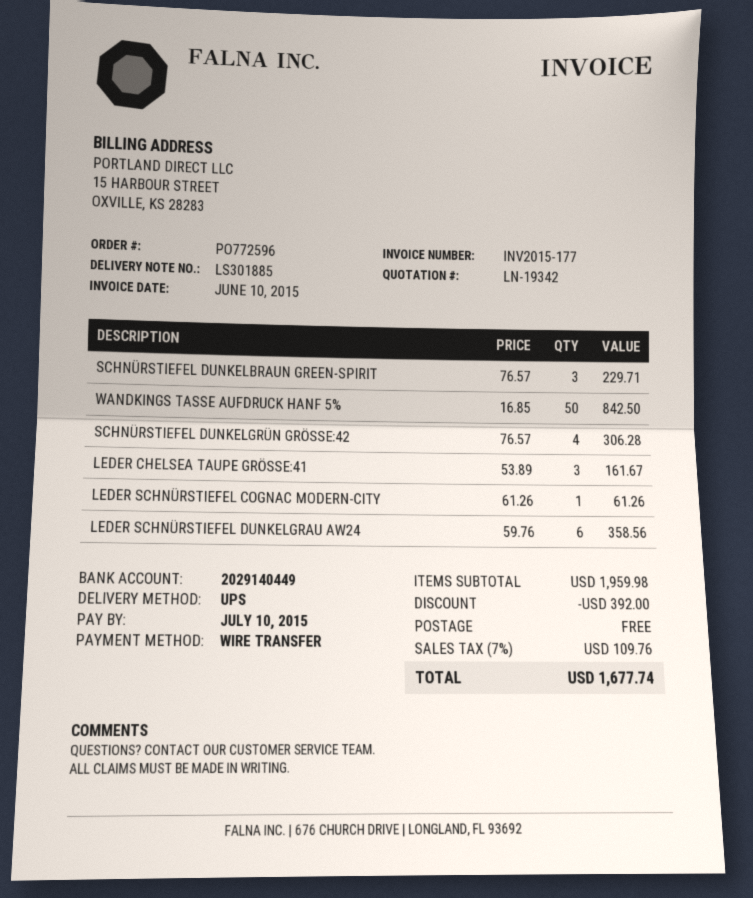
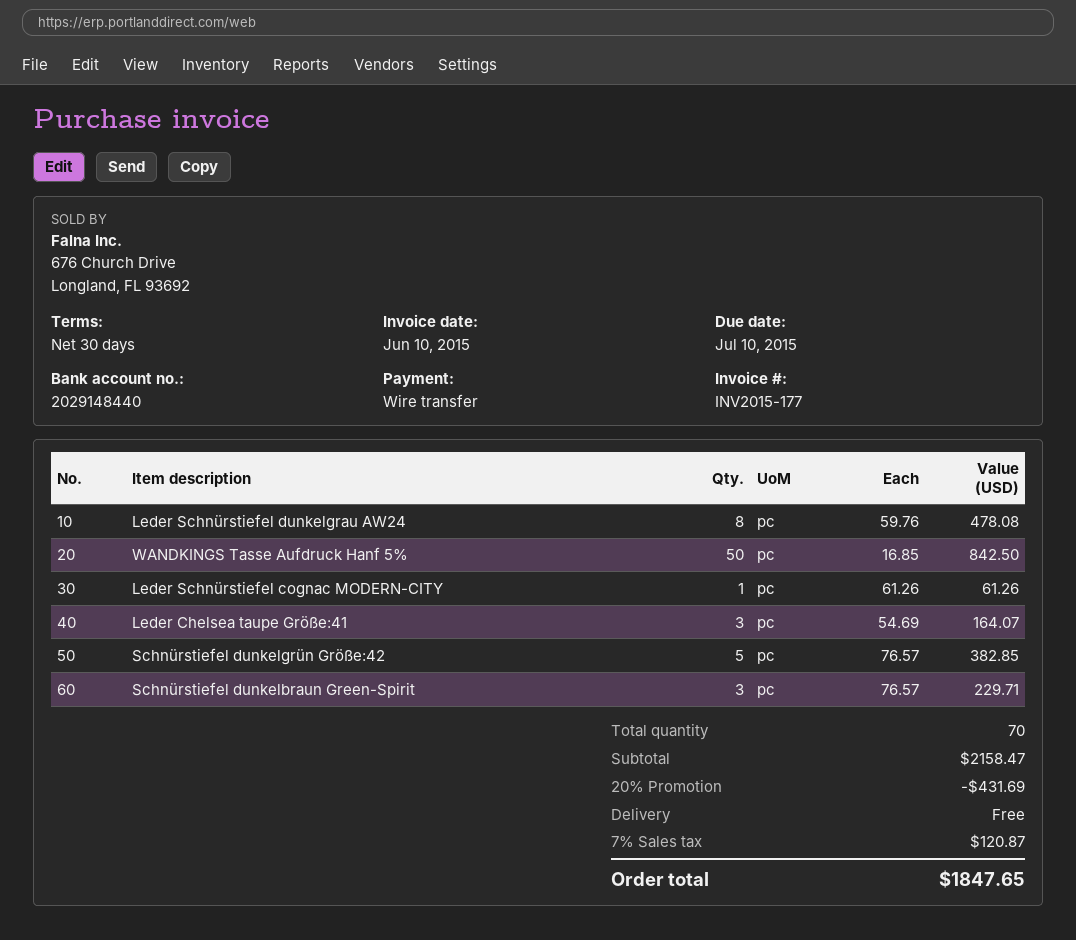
bank account: 2029140449 -> 2029148440
SCHNÜRSTIEFEL DUNKELGRÜN GRÖSSE:42: 4 x 76.57 = 306.28 -> 5 x 76.57 = 382.85
LEDER CHELSEA TAUPE GRÖSSE:41: 3 x 53.89 = 161.67 -> 3 x 54.69 = 164.07
LEDER SCHNÜRSTIEFEL DUNKELGRAU AW24: 6 x 59.76 = 358.56 -> 8 x 59.76 = 478.08
subtotal: 1959.98 -> 2158.47
discount: 392.00 -> 431.69
tax: 7% = 109.76 -> 7% = 120.87
total: 1677.74 -> 1847.65

